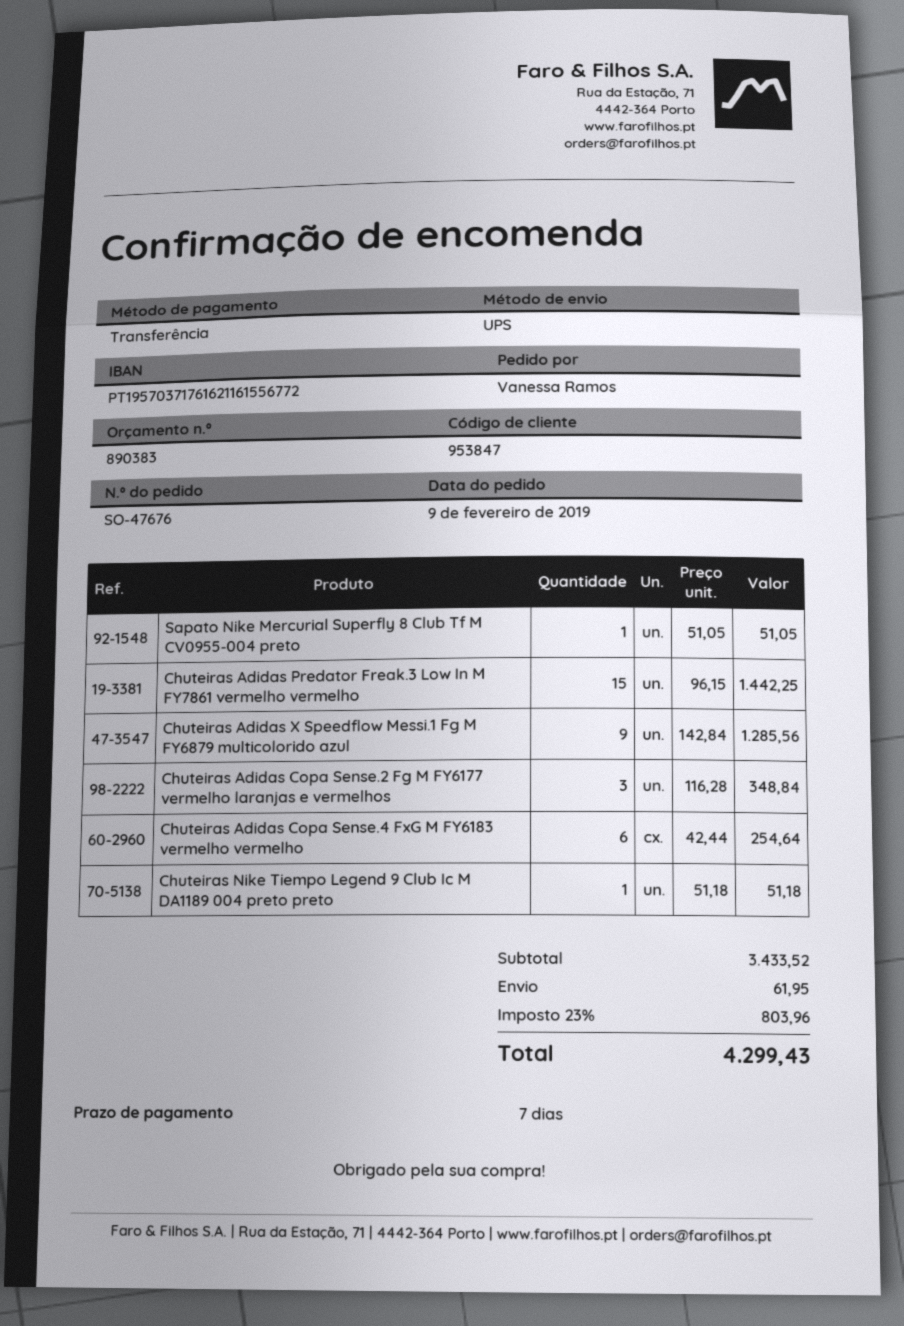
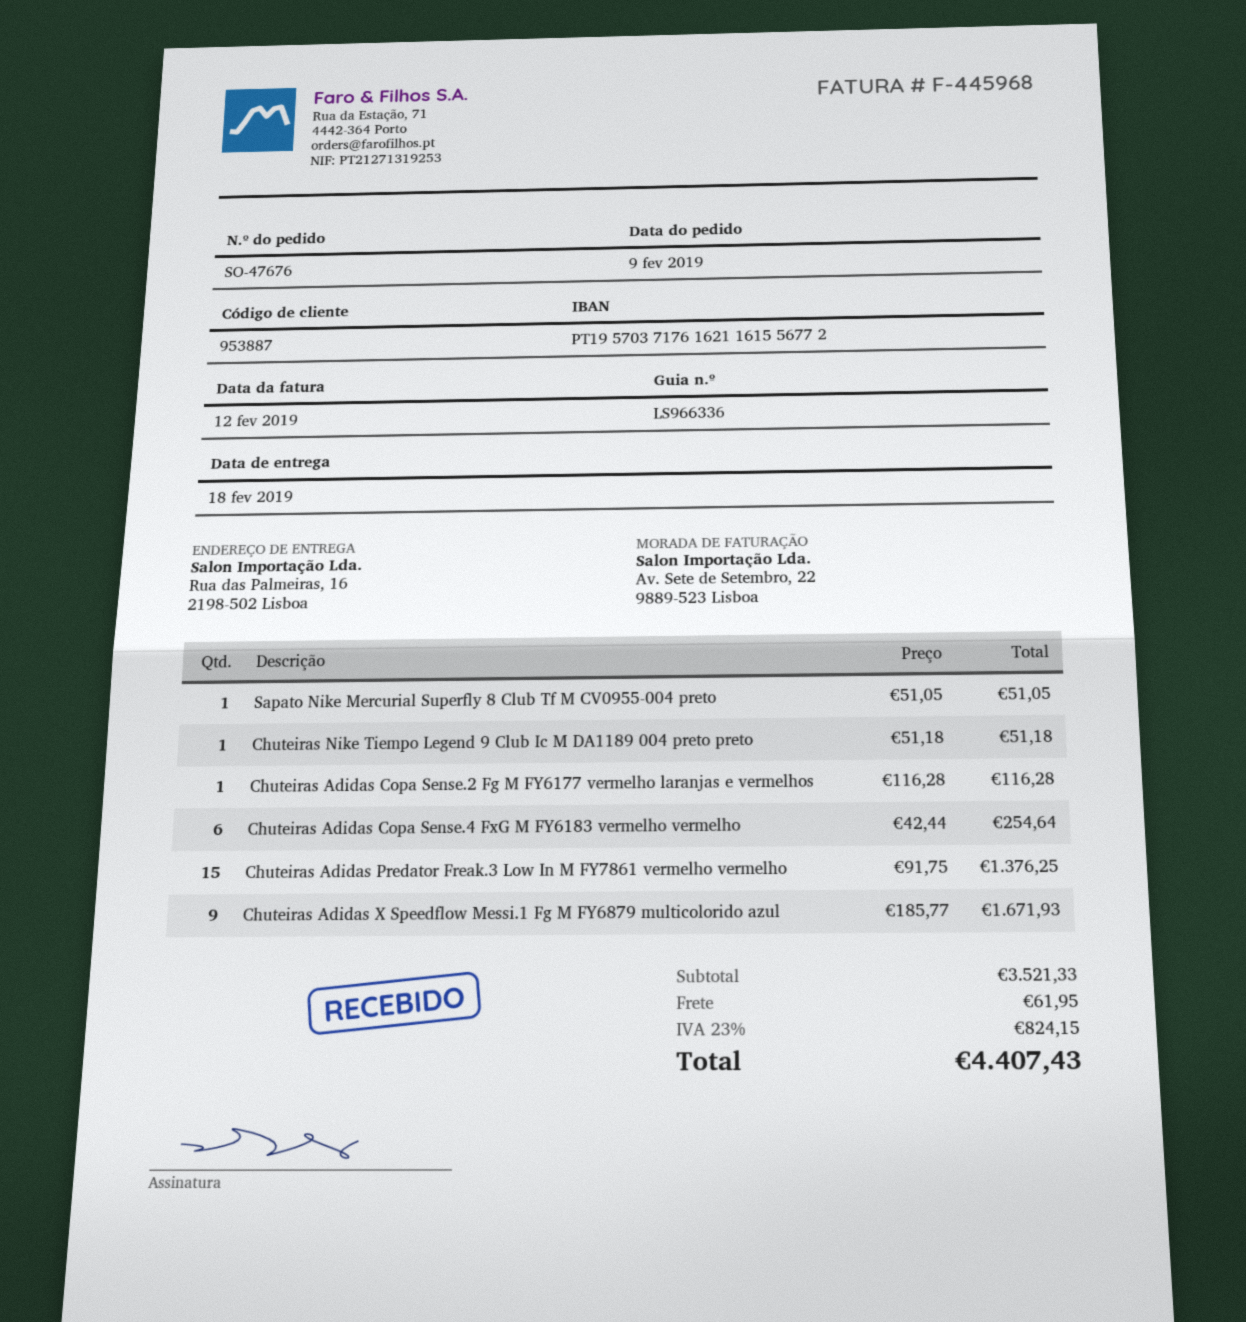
customer number: 953847 -> 953887
Chuteiras Adidas Predator Freak.3 Low In M FY7861 vermelho vermelho: 15 x 96.15 = 1442.25 -> 15 x 91.75 = 1376.25
Chuteiras Adidas X Speedflow Messi.1 Fg M FY6879 multicolorido azul: 9 x 142.84 = 1285.56 -> 9 x 185.77 = 1671.93
Chuteiras Adidas Copa Sense.2 Fg M FY6177 vermelho laranjas e vermelhos: 3 x 116.28 = 348.84 -> 1 x 116.28 = 116.28
subtotal: 3433.52 -> 3521.33
tax: 23% = 803.96 -> 23% = 824.15
total: 4299.43 -> 4407.43

